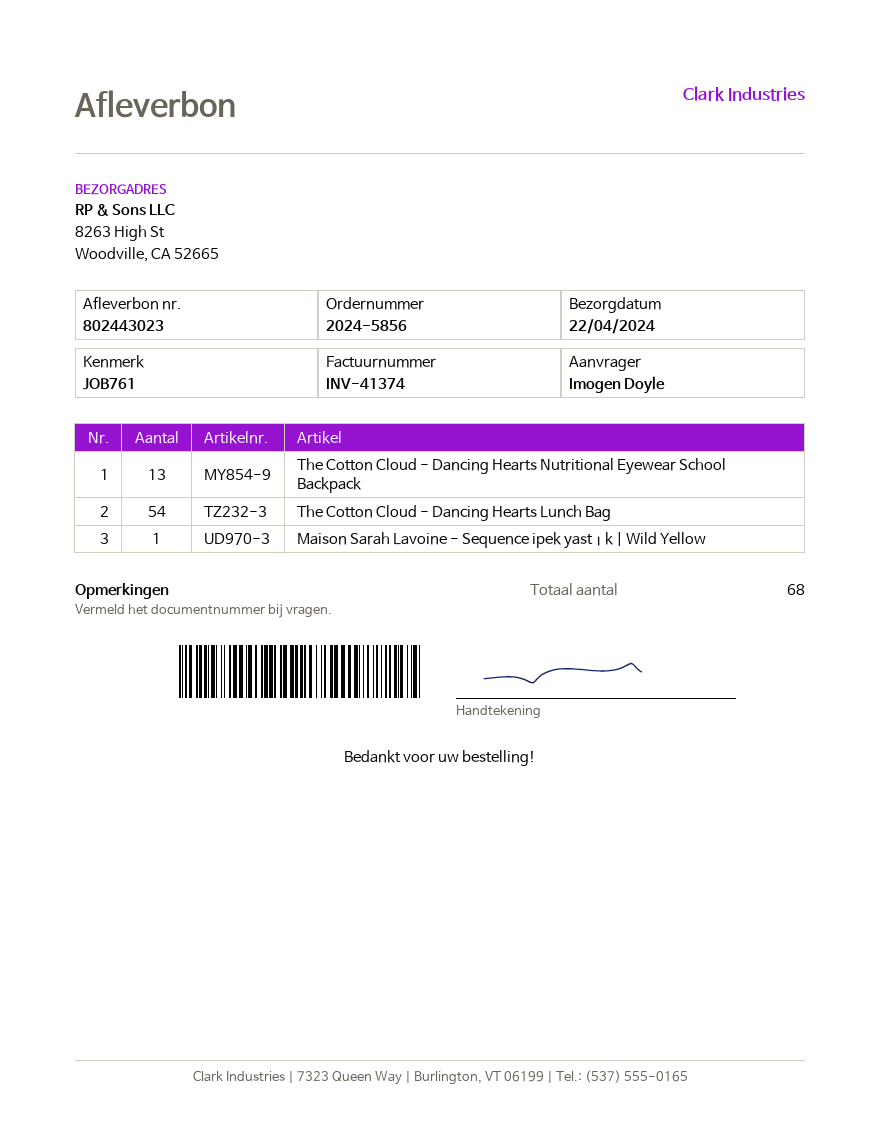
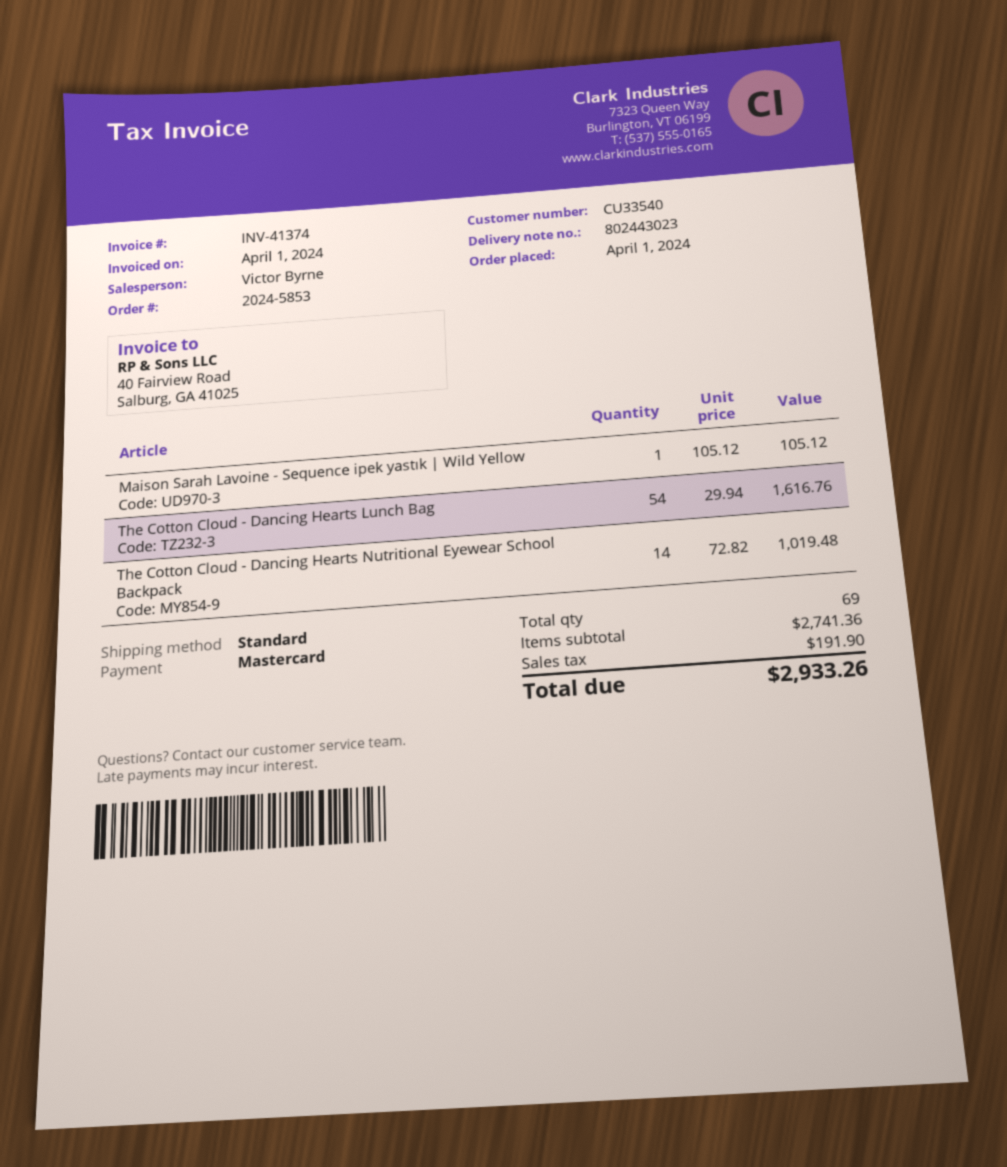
order number: 2024-5856 -> 2024-5853
The Cotton Cloud - Dancing Hearts Nutritional Eyewear School Backpack: 13 -> 14
total quantity: 68 -> 69

